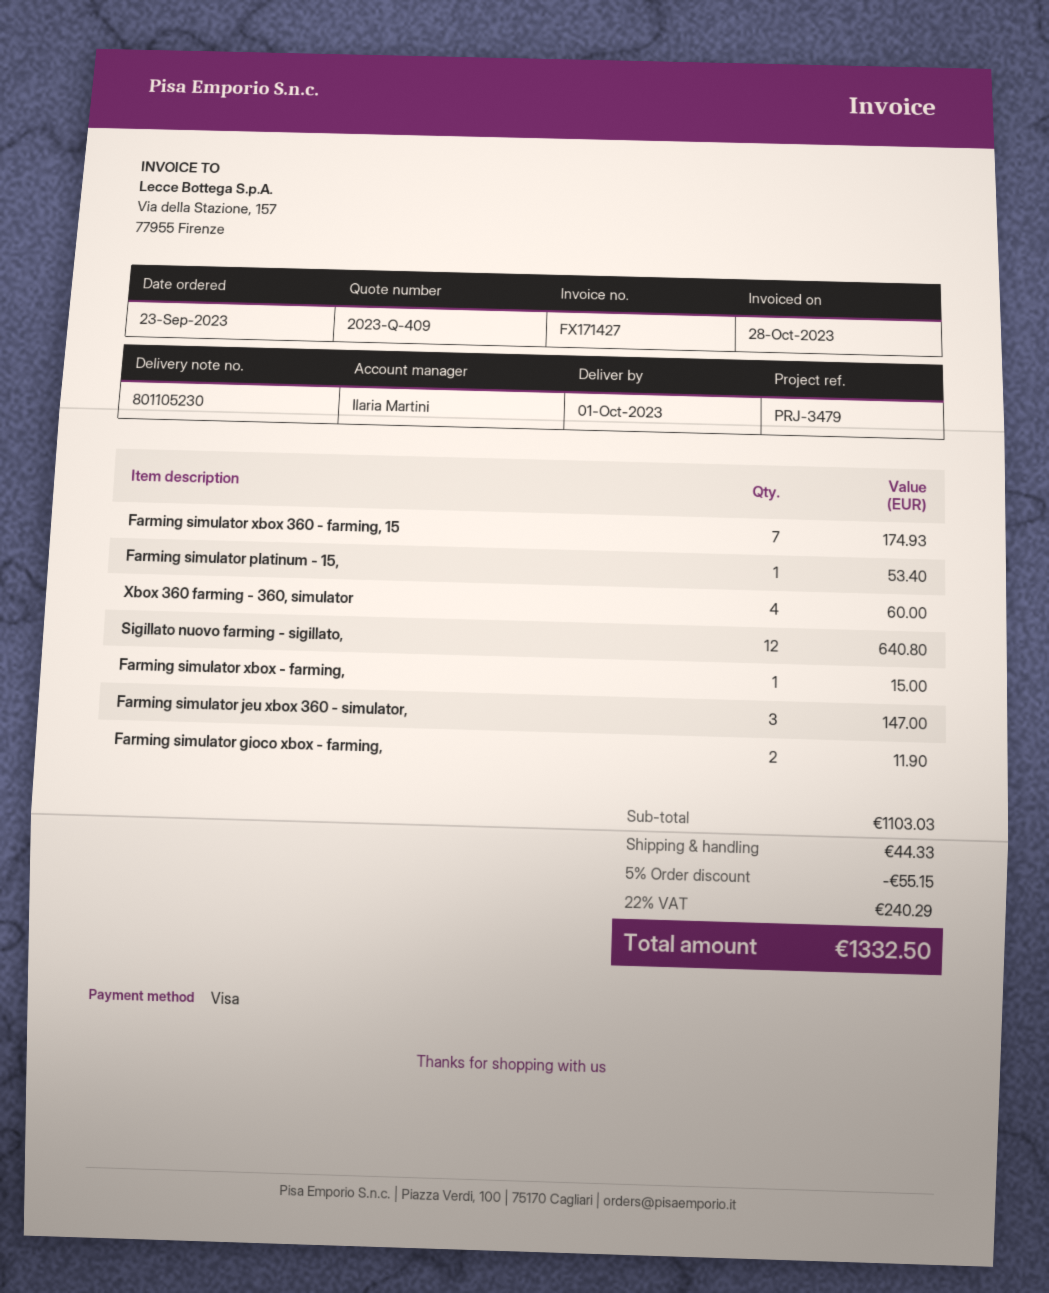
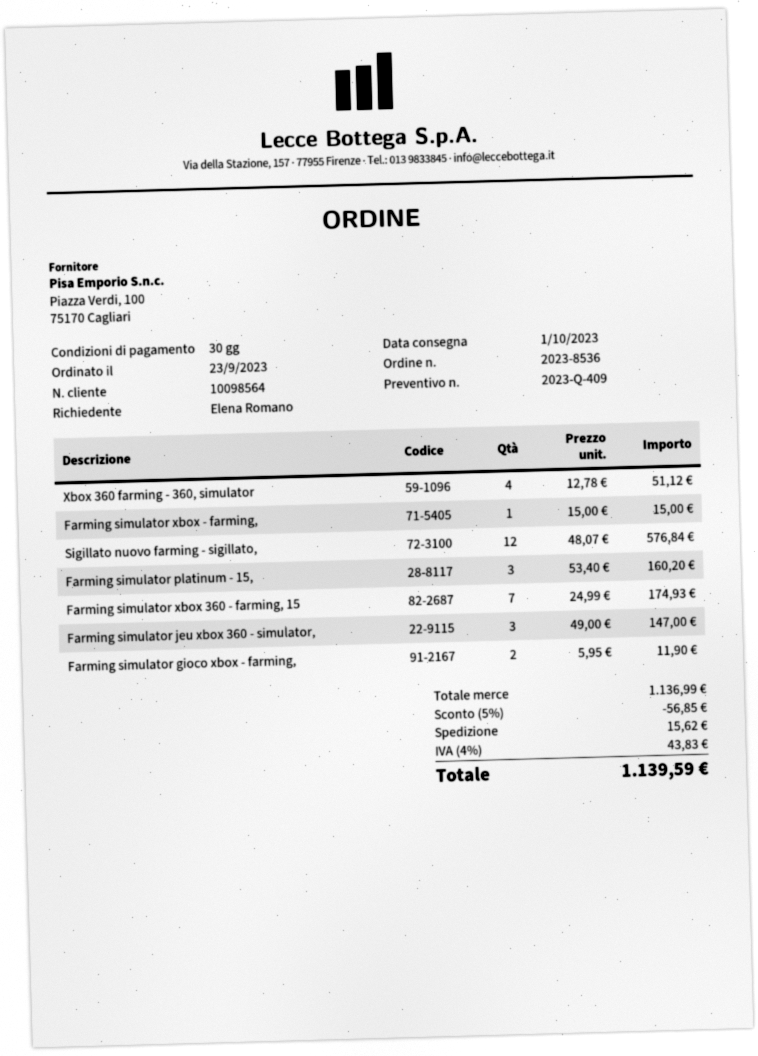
Farming simulator platinum - 15,: 1 for 53.40 -> 3 for 160.20
Xbox 360 farming - 360, simulator: 4 for 60.00 -> 4 for 51.12
Sigillato nuovo farming - sigillato,: 12 for 640.80 -> 12 for 576.84
subtotal: 1103.03 -> 1136.99
discount: 5% = 55.15 -> 5% = 56.85
shipping: 44.33 -> 15.62
tax: 22% = 240.29 -> 4% = 43.83
total: 1332.50 -> 1139.59

